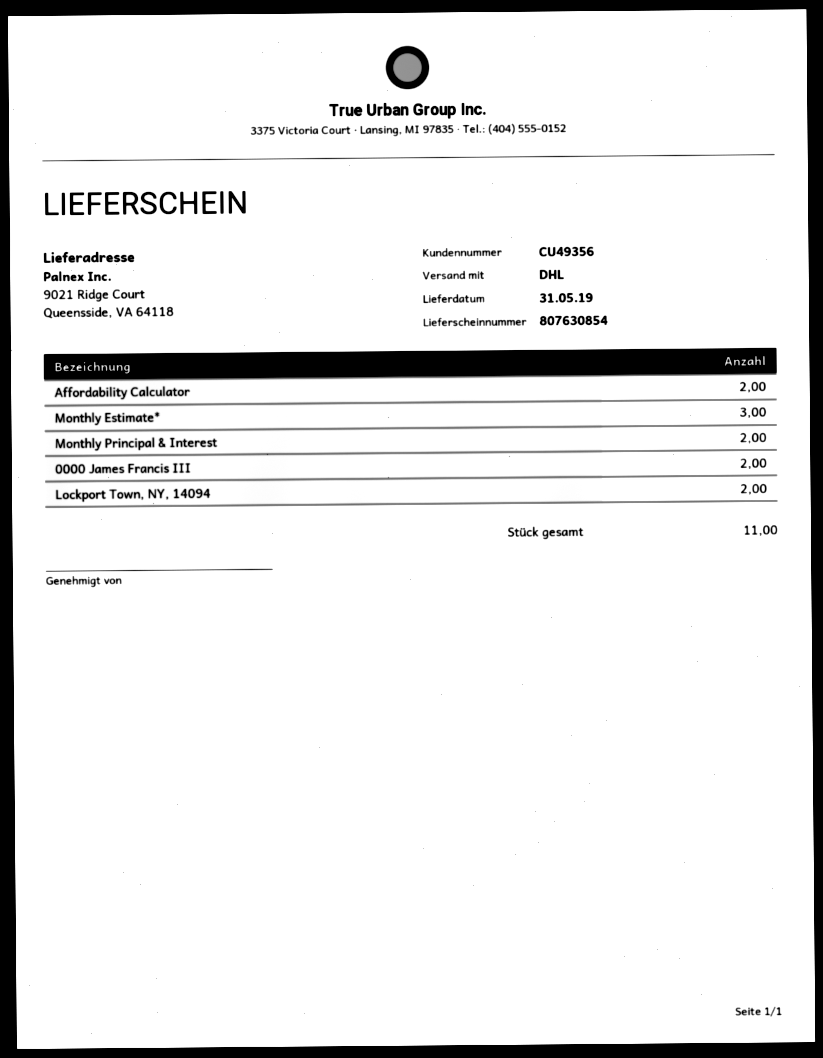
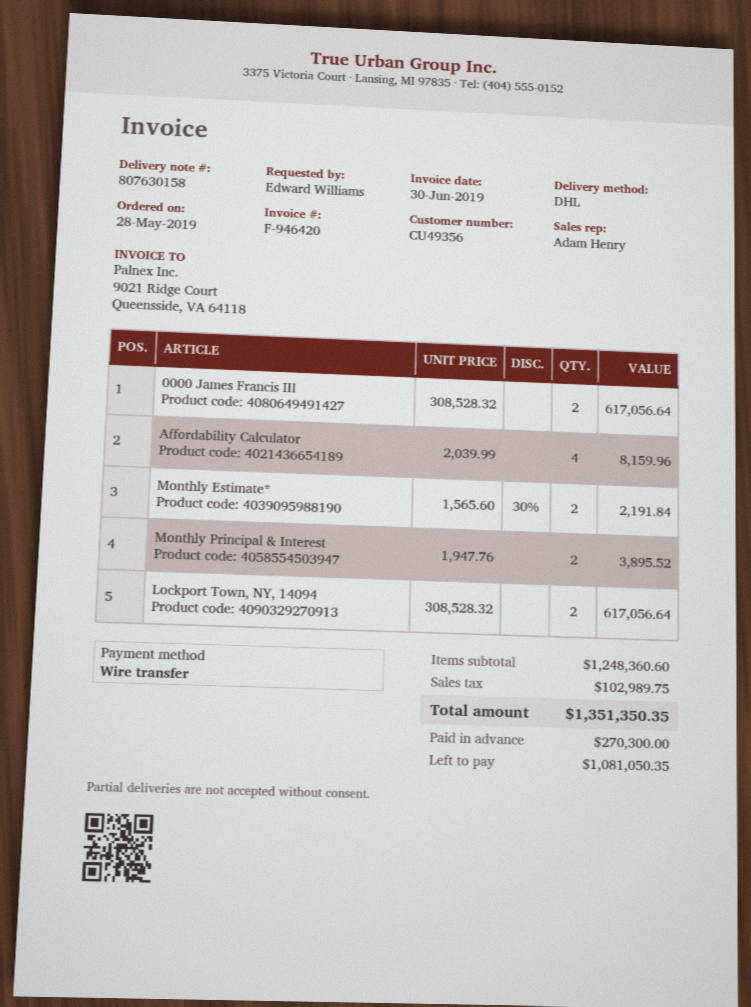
delivery note number: 807630854 -> 807630158
Affordability Calculator: 2 -> 4
Monthly Estimate*: 3 -> 2

